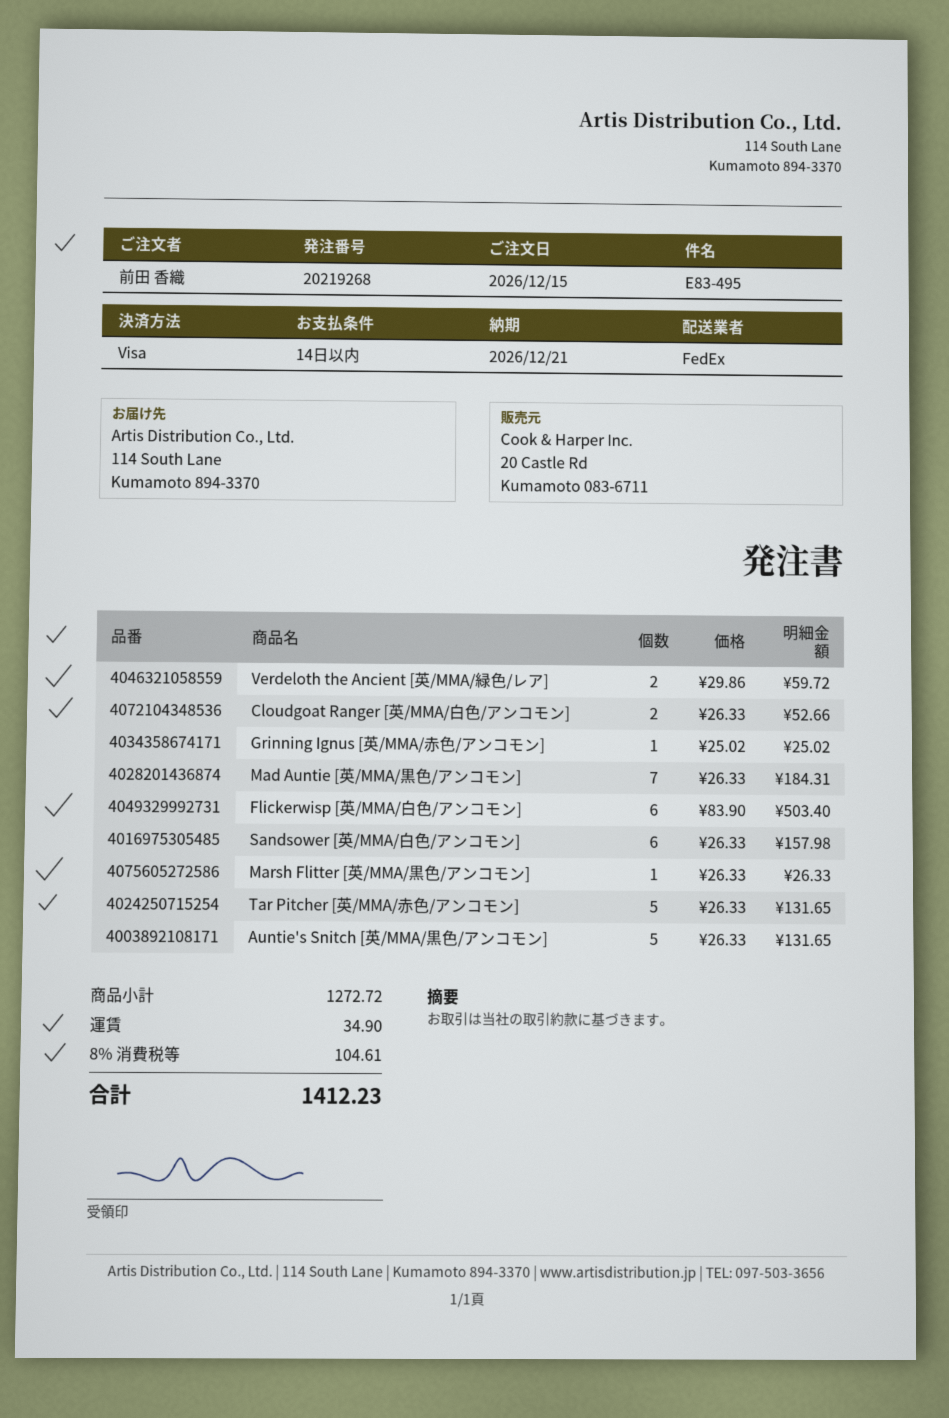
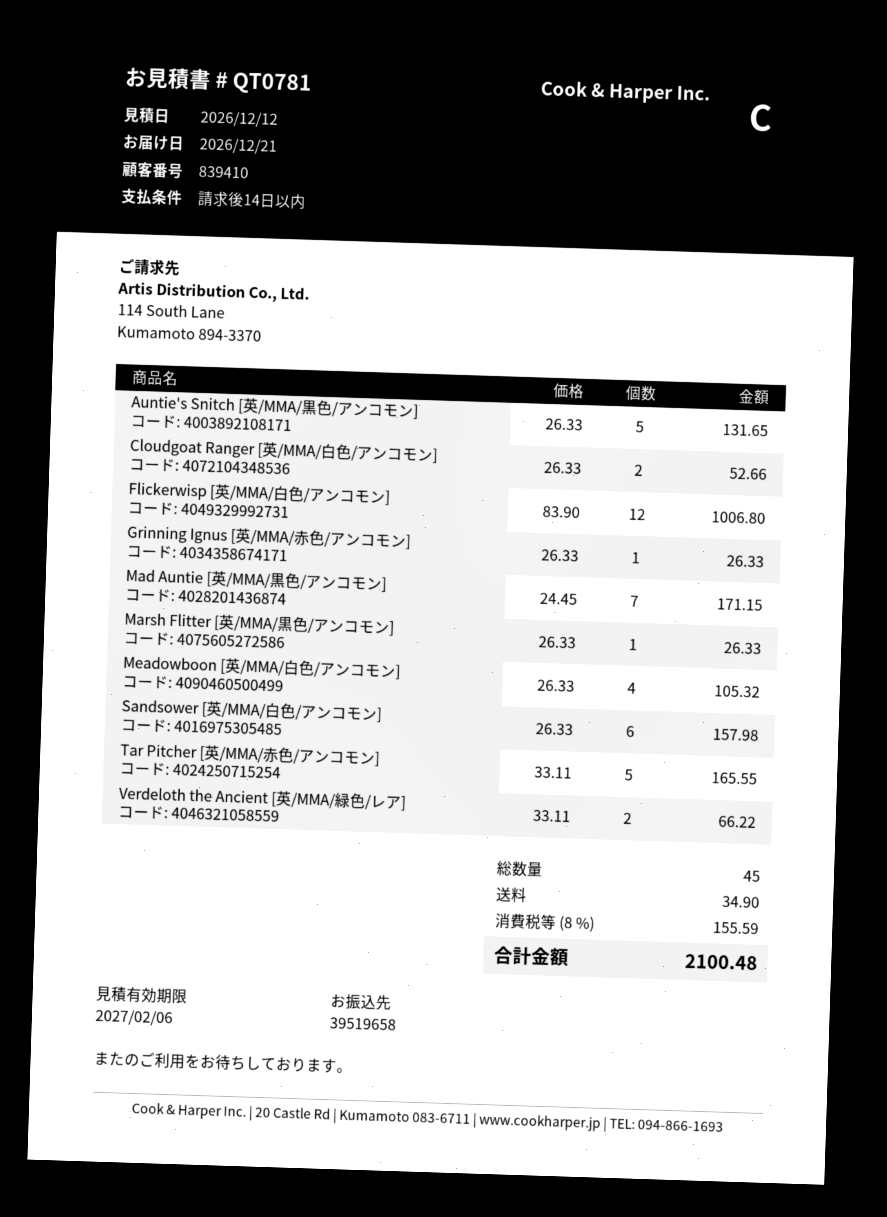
Verdeloth the Ancient [英/MMA/緑色/レア]: 2 x 29.86 = 59.72 -> 2 x 33.11 = 66.22
Grinning Ignus [英/MMA/赤色/アンコモン]: 1 x 25.02 = 25.02 -> 1 x 26.33 = 26.33
Mad Auntie [英/MMA/黒色/アンコモン]: 7 x 26.33 = 184.31 -> 7 x 24.45 = 171.15
Flickerwisp [英/MMA/白色/アンコモン]: 6 x 83.90 = 503.40 -> 12 x 83.90 = 1006.80
Tar Pitcher [英/MMA/赤色/アンコモン]: 5 x 26.33 = 131.65 -> 5 x 33.11 = 165.55
Meadowboon [英/MMA/白色/アンコモン]: none -> 4 x 26.33 = 105.32
tax: 8% = 104.61 -> 8% = 155.59
total: 1412.23 -> 2100.48

